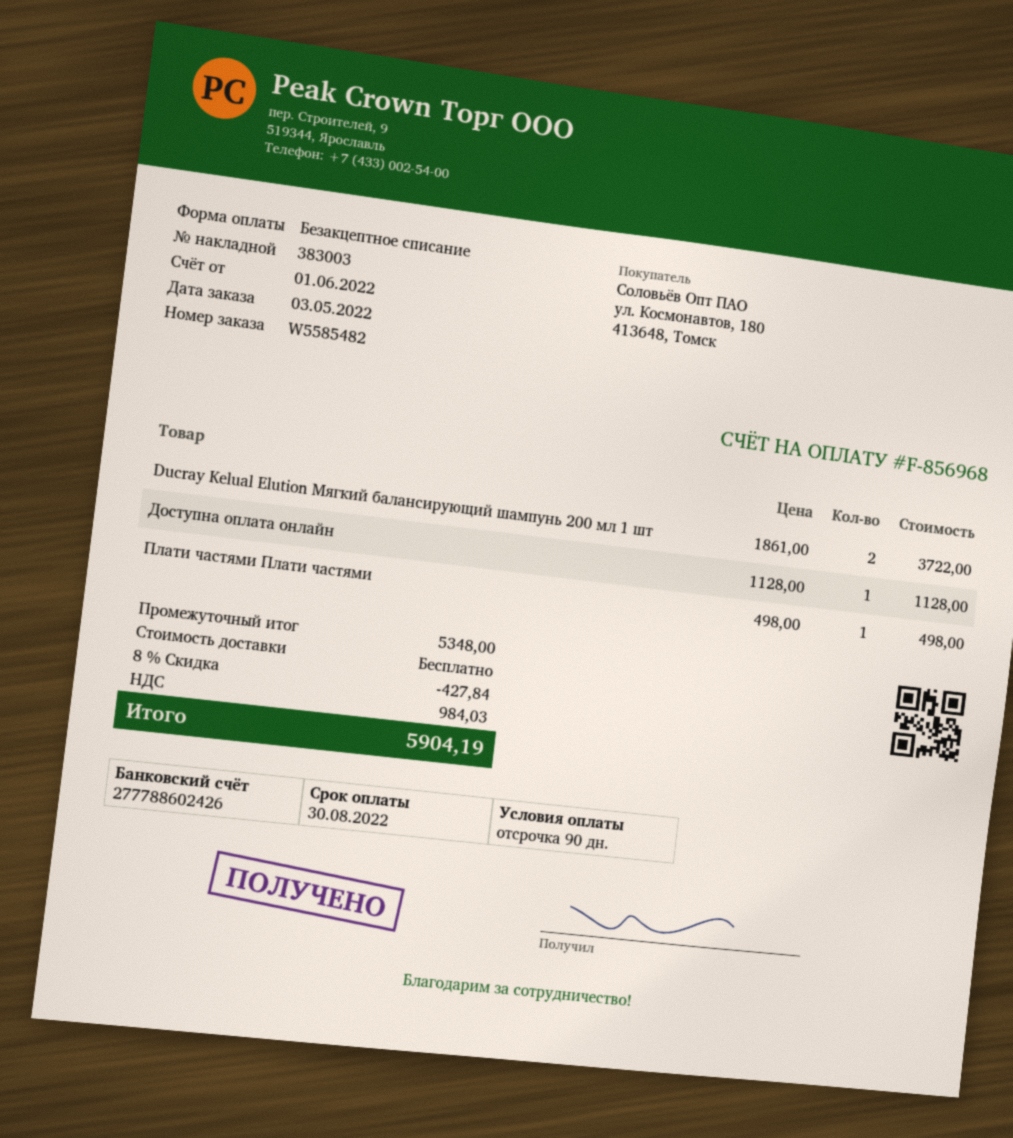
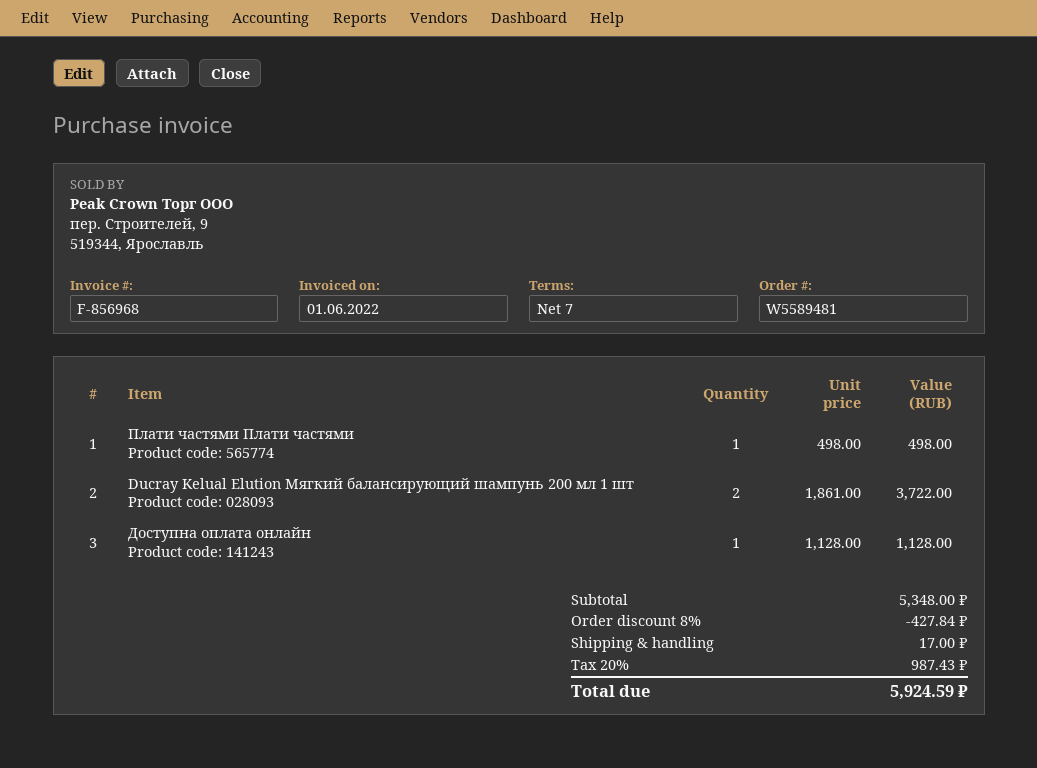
order number: W5585482 -> W5589481
payment terms: 90 days -> 7 days
shipping: 0.00 -> 17.00
tax: 984.03 -> 987.43
total: 5904.19 -> 5924.59

